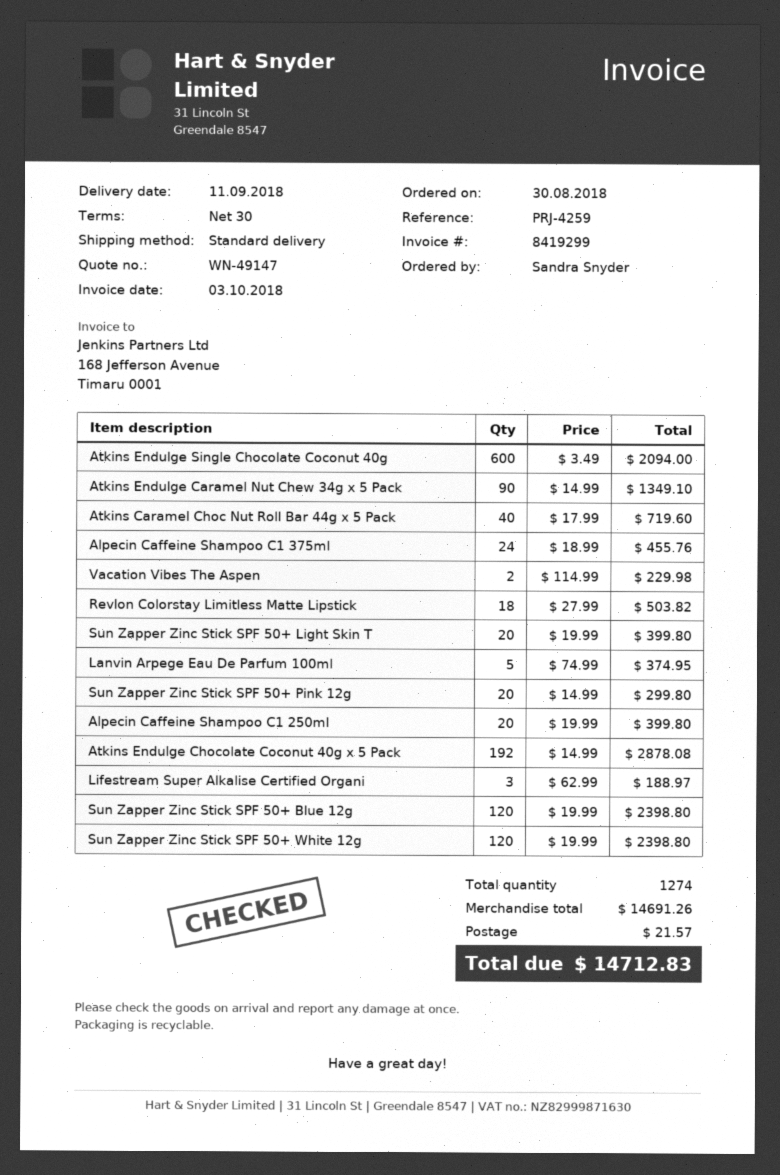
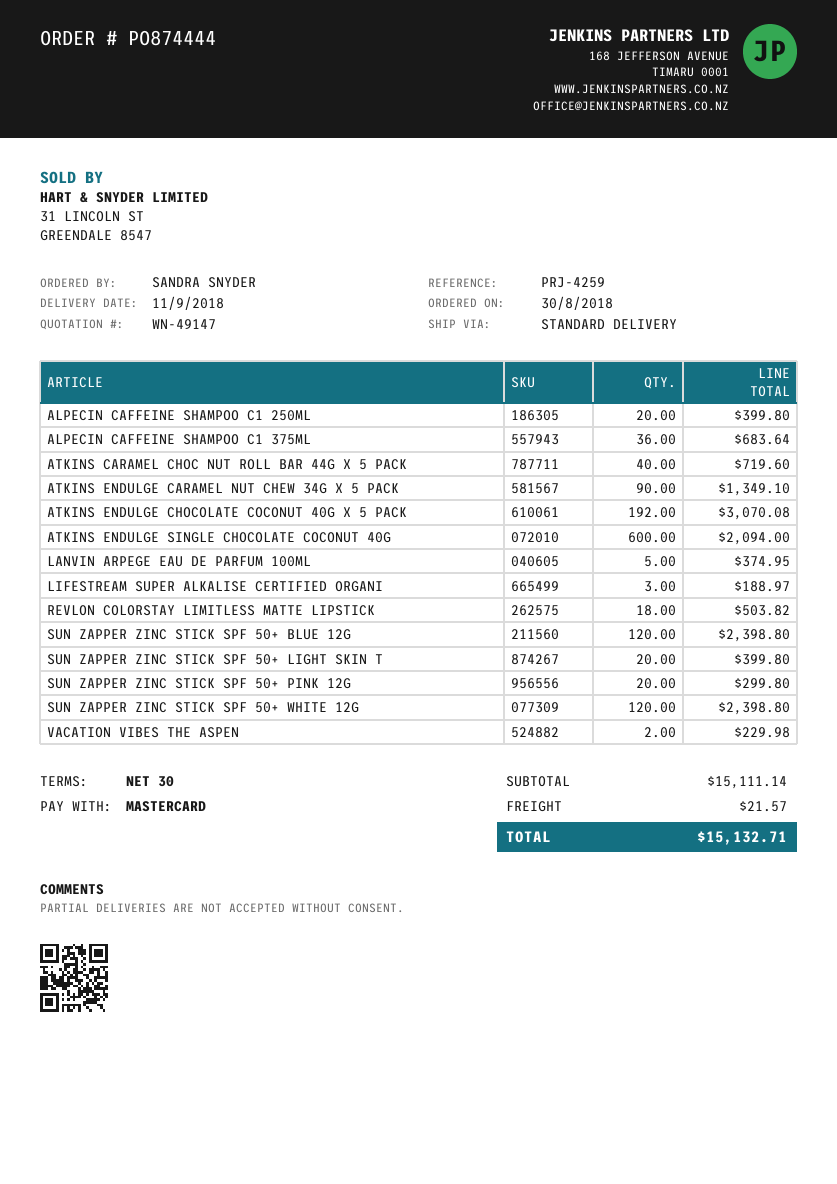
Alpecin Caffeine Shampoo C1 375ml: 24 for 455.76 -> 36 for 683.64
Atkins Endulge Chocolate Coconut 40g x 5 Pack: 192 for 2878.08 -> 192 for 3070.08
subtotal: 14691.26 -> 15111.14
total: 14712.83 -> 15132.71

